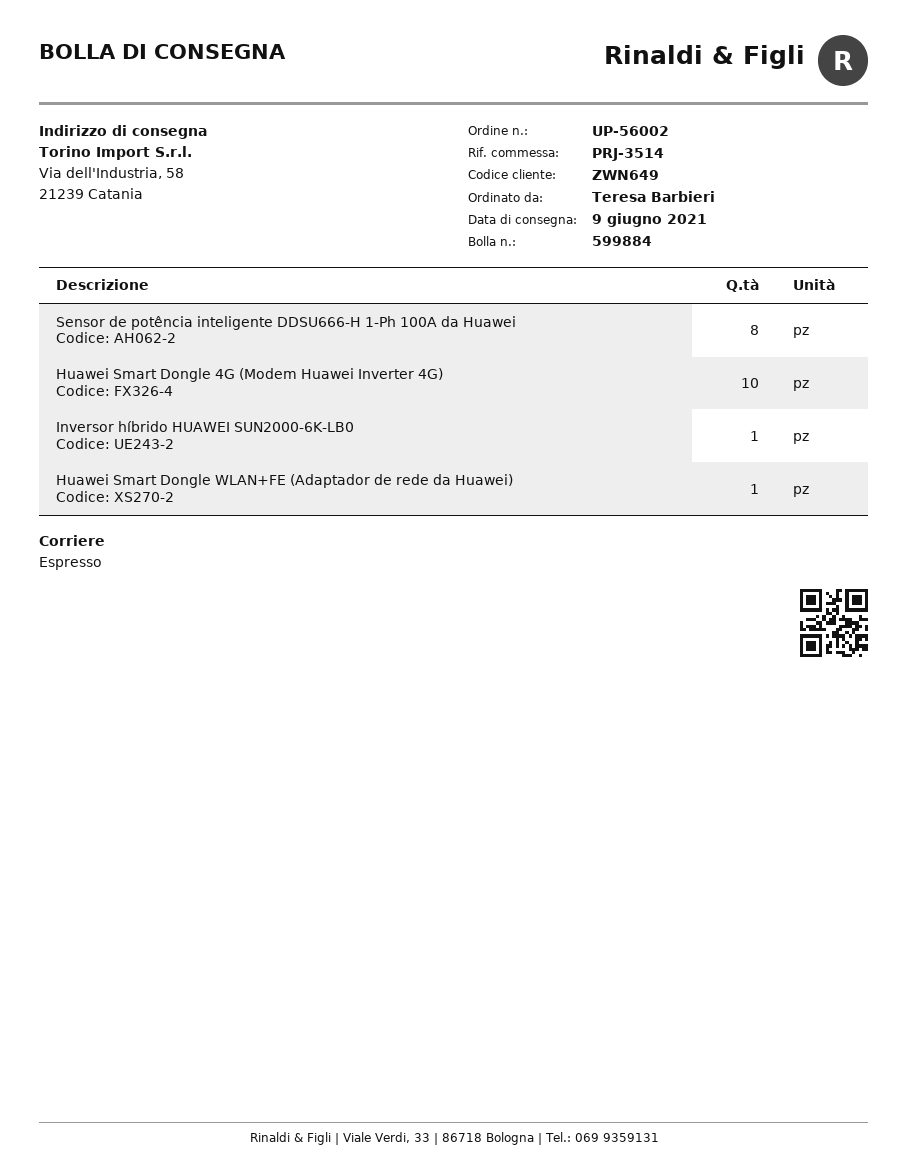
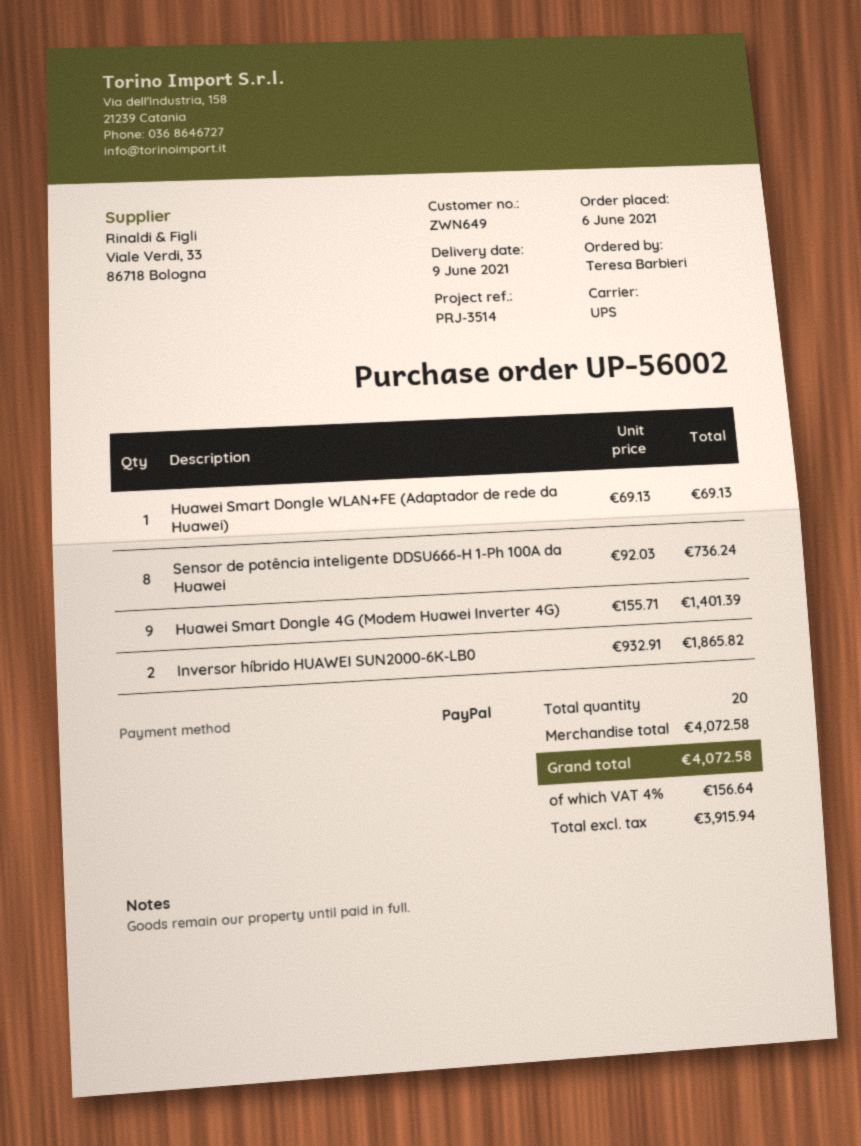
shipping method: express -> UPS
Huawei Smart Dongle 4G (Modem Huawei Inverter 4G): 10 -> 9
Inversor híbrido HUAWEI SUN2000-6K-LB0: 1 -> 2

